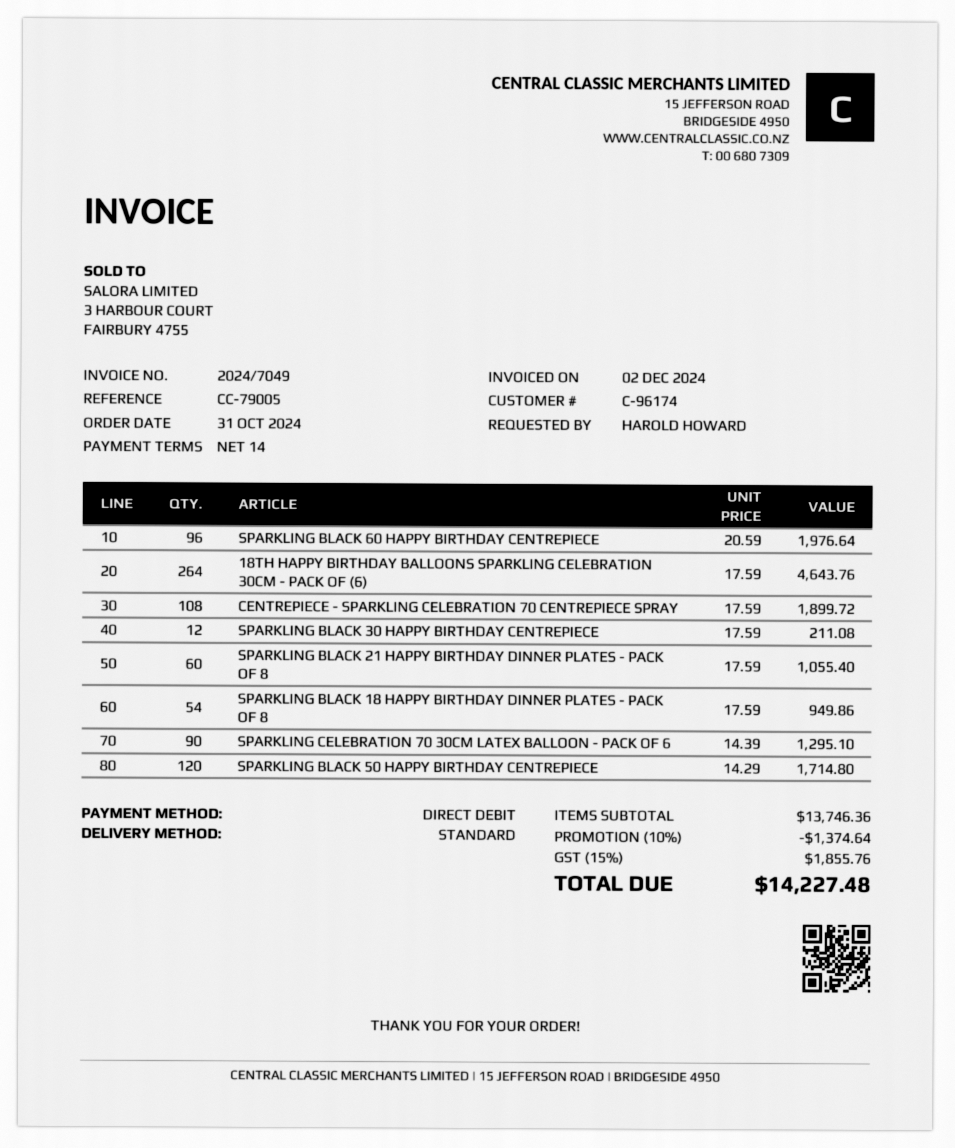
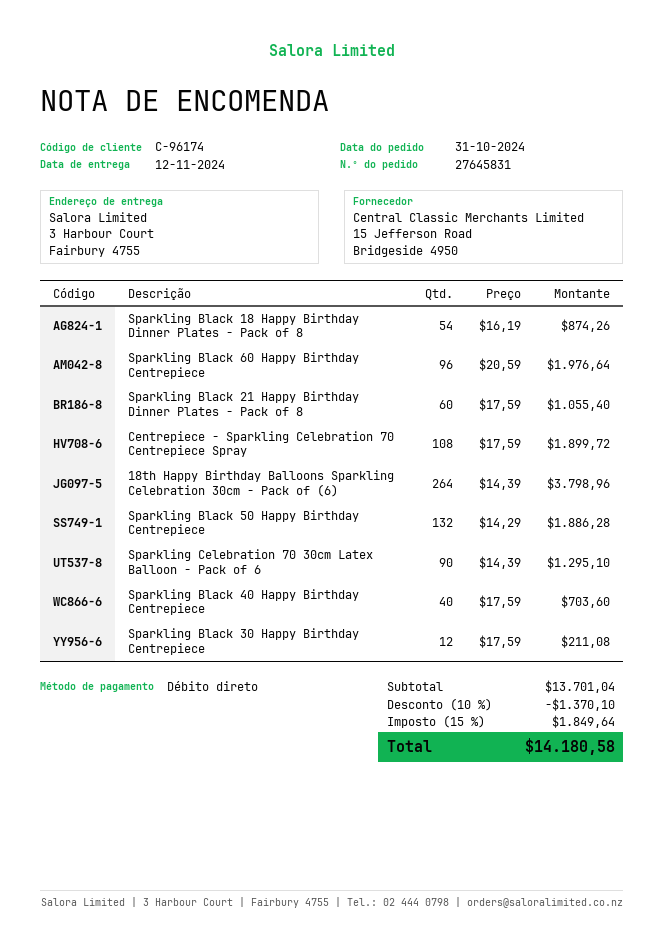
18TH HAPPY BIRTHDAY BALLOONS SPARKLING CELEBRATION 30CM - PACK OF (6): 264 x 17.59 = 4643.76 -> 264 x 14.39 = 3798.96
SPARKLING BLACK 18 HAPPY BIRTHDAY DINNER PLATES - PACK OF 8: 54 x 17.59 = 949.86 -> 54 x 16.19 = 874.26
SPARKLING BLACK 50 HAPPY BIRTHDAY CENTREPIECE: 120 x 14.29 = 1714.80 -> 132 x 14.29 = 1886.28
Sparkling Black 40 Happy Birthday Centrepiece: none -> 40 x 17.59 = 703.60
subtotal: 13746.36 -> 13701.04
discount: 10% = 1374.64 -> 10% = 1370.10
tax: 15% = 1855.76 -> 15% = 1849.64
total: 14227.48 -> 14180.58

